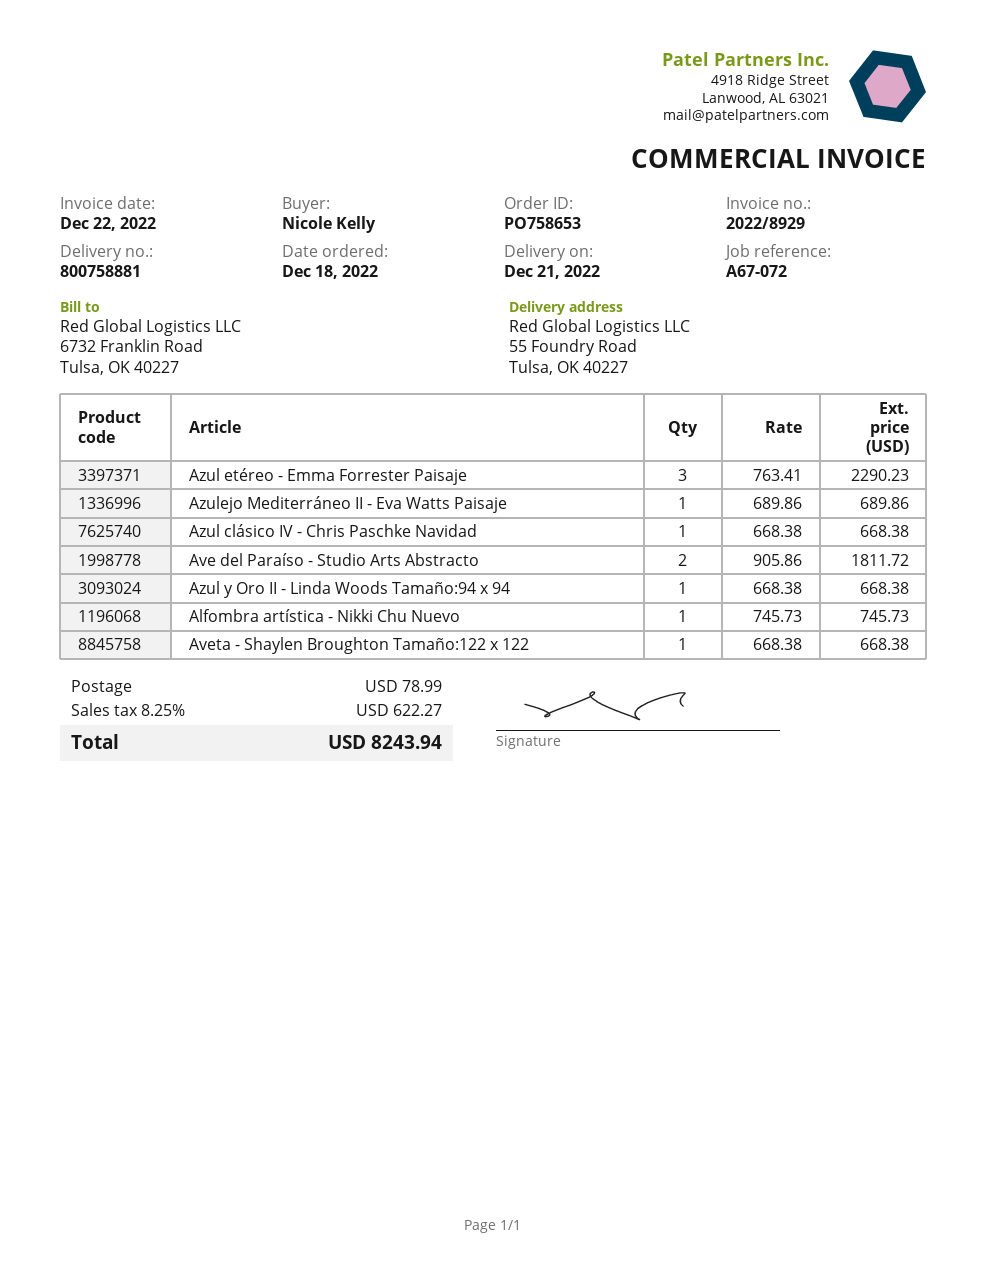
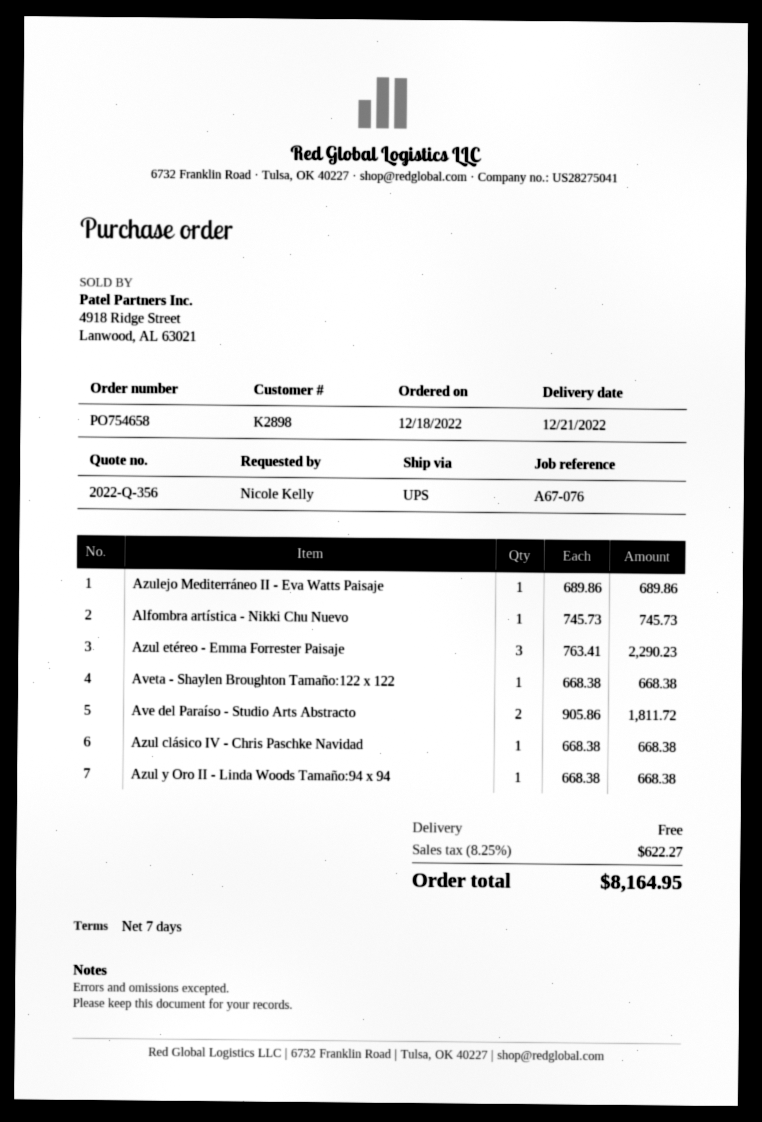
order number: PO758653 -> PO754658
reference: A67-072 -> A67-076
shipping: 78.99 -> 0.00
total: 8243.94 -> 8164.95

